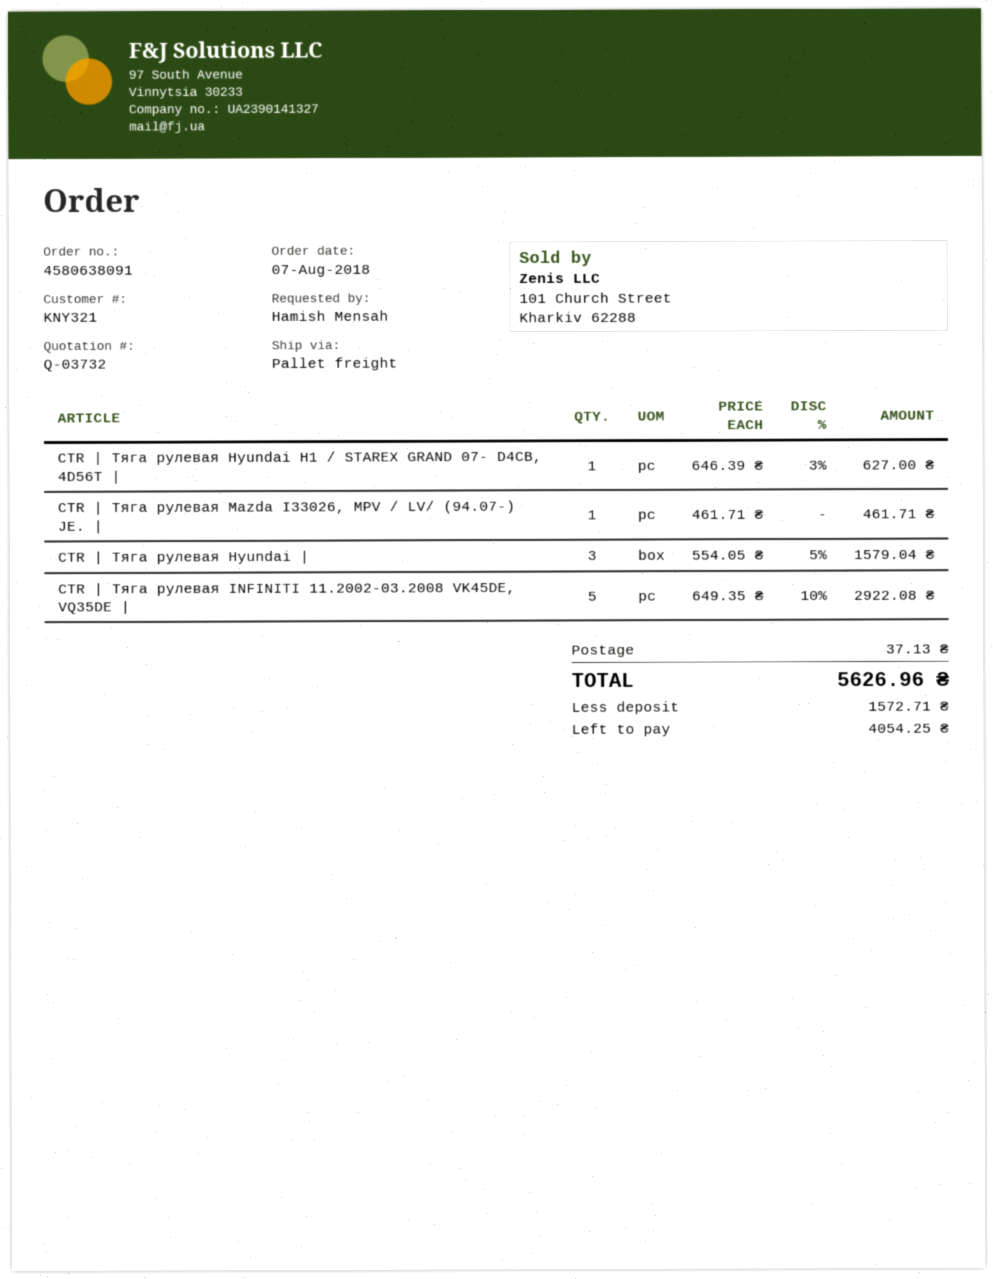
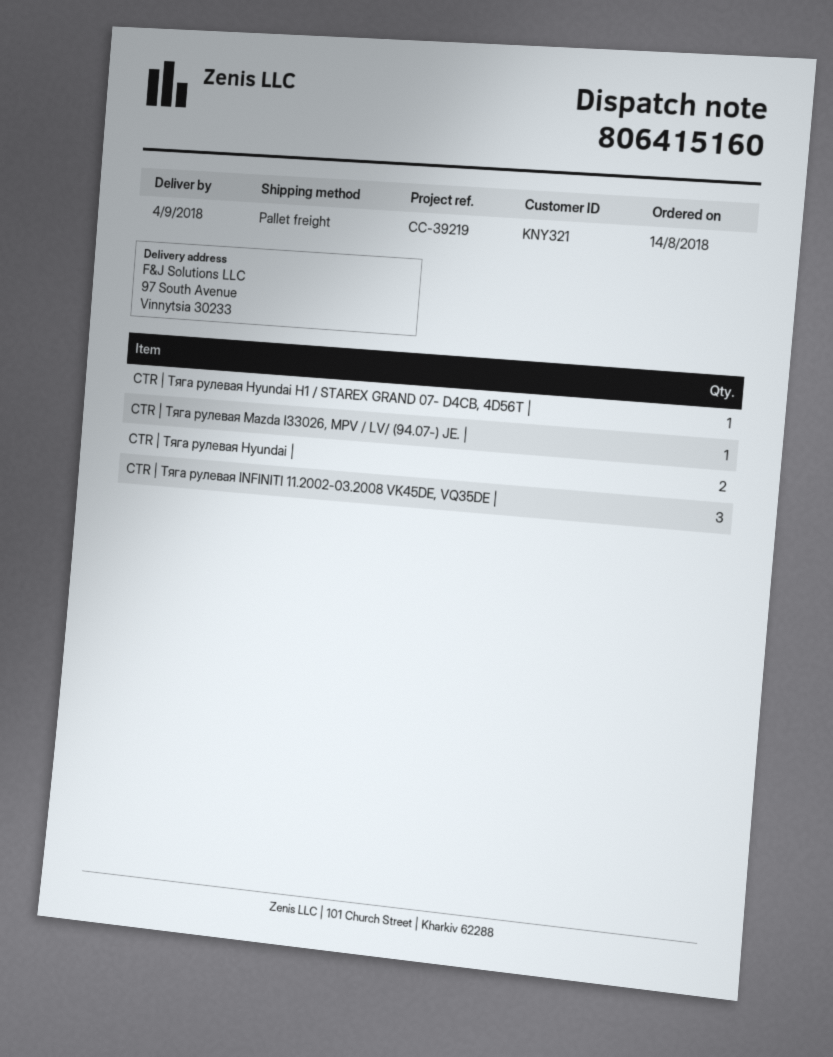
order date: 2018-08-07 -> 2018-08-14
CTR | Тяга рулевая Hyundai |: 3 -> 2
CTR | Тяга рулевая INFINITI 11.2002-03.2008 VK45DE, VQ35DE |: 5 -> 3

